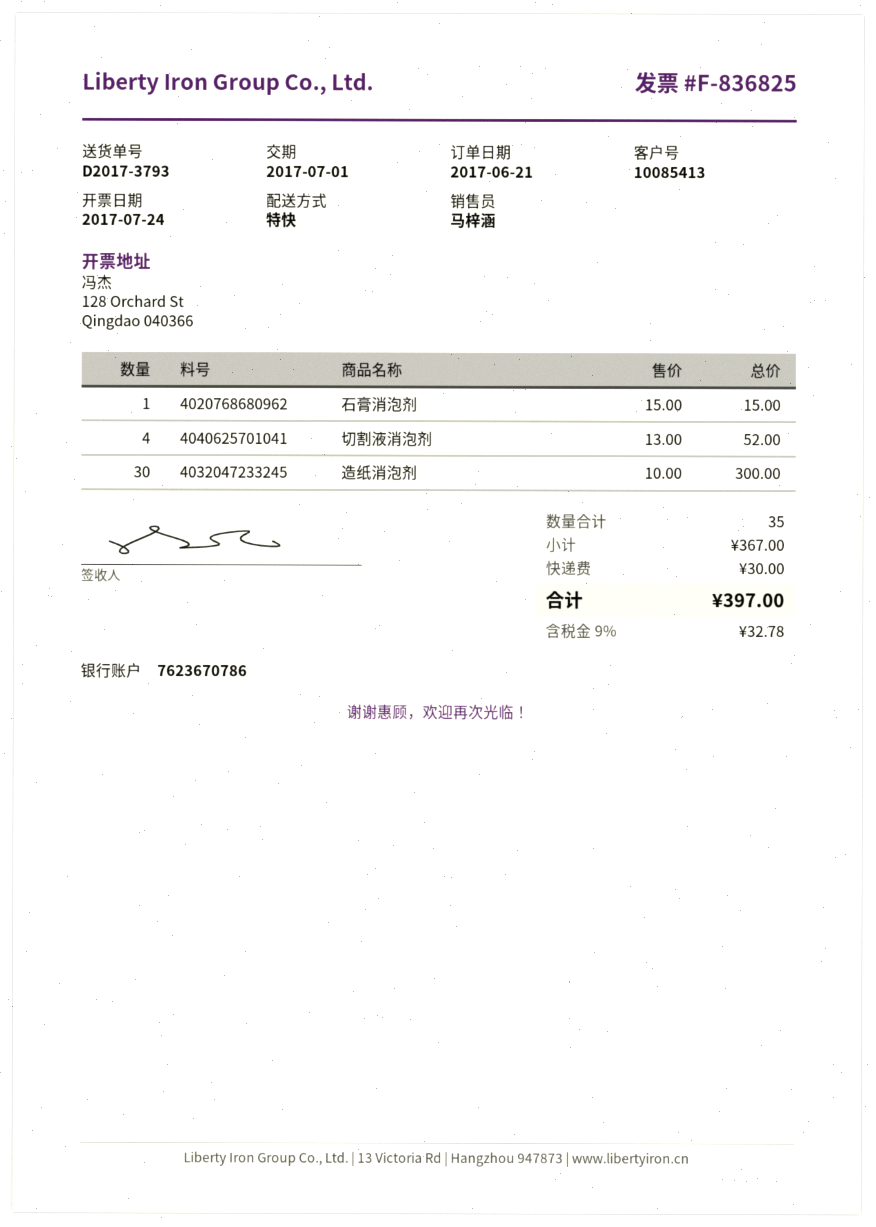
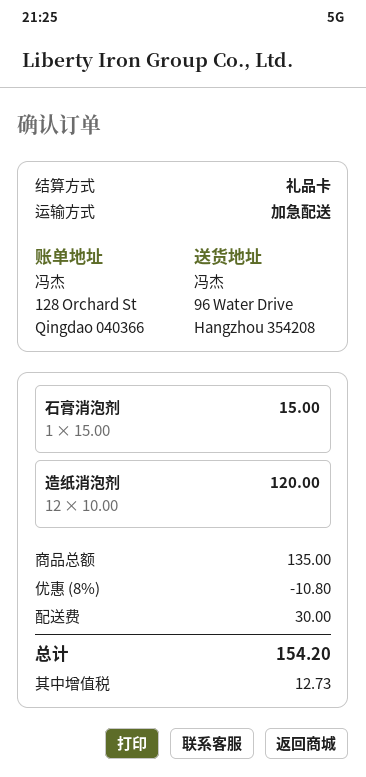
切割液消泡剂: 4 x 13.00 = 52.00 -> none
造纸消泡剂: 30 x 10.00 = 300.00 -> 12 x 10.00 = 120.00
subtotal: 367.00 -> 135.00
discount: none -> 8% = 10.80
tax: 32.78 -> 12.73
total: 397.00 -> 154.20

